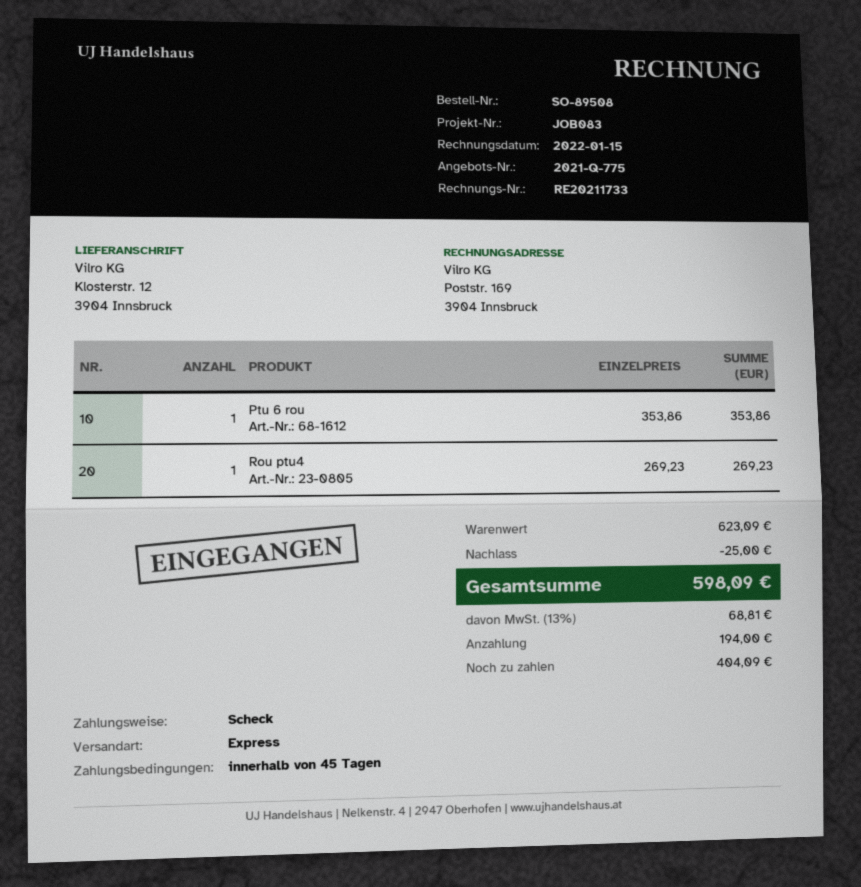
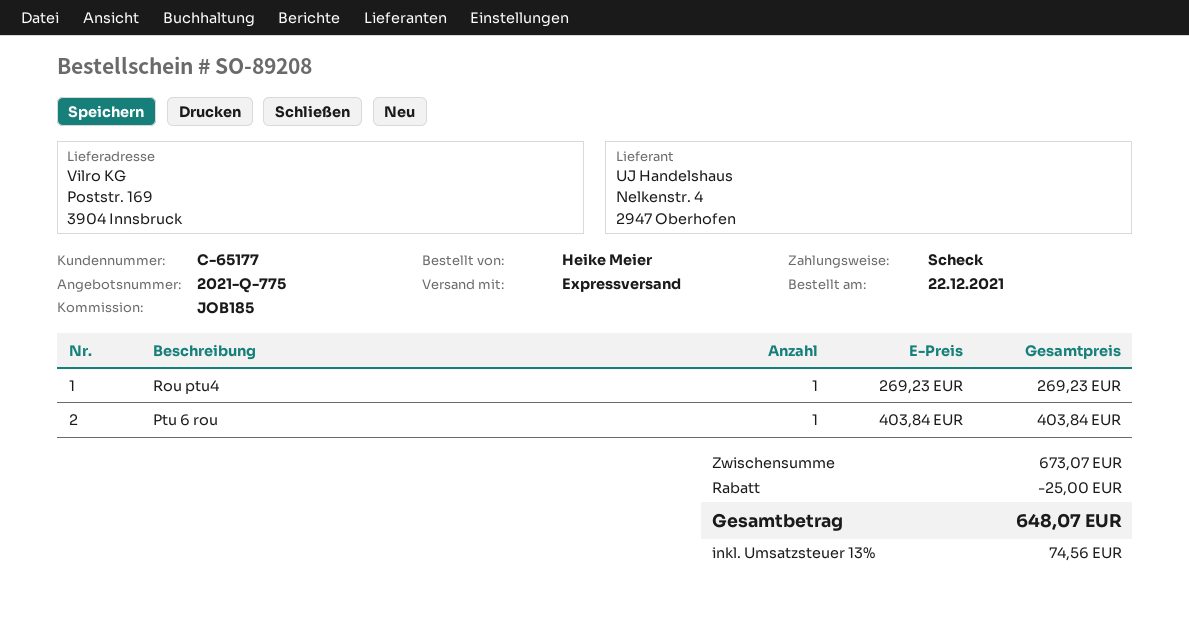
order number: SO-89508 -> SO-89208
reference: JOB083 -> JOB185
ship to: Klosterstr. 12, 3904 Innsbruck -> Poststr. 169, 3904 Innsbruck
Ptu 6 rou: 1 x 353.86 = 353.86 -> 1 x 403.84 = 403.84
subtotal: 623.09 -> 673.07
tax: 13% = 68.81 -> 13% = 74.56
total: 598.09 -> 648.07

